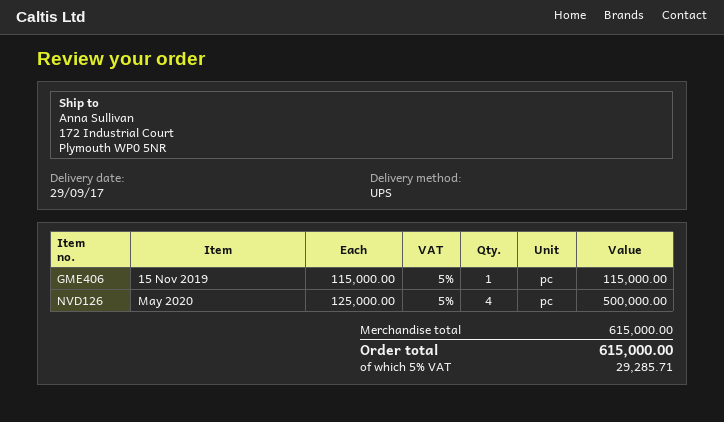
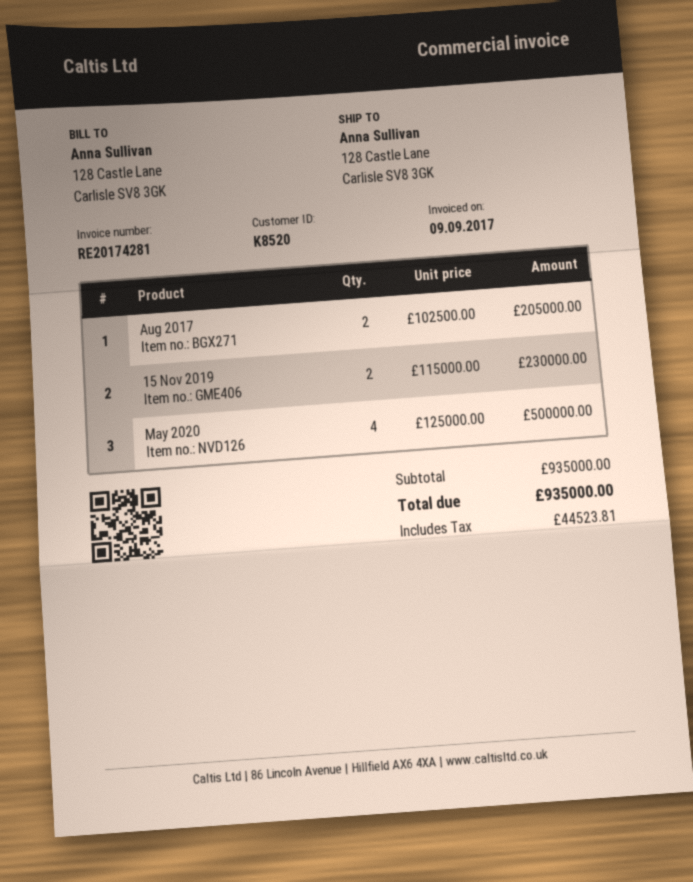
ship to: 172 Industrial Court, Plymouth WP0 5NR -> 128 Castle Lane, Carlisle SV8 3GK
15 Nov 2019: 1 x 115000.00 = 115000.00 -> 2 x 115000.00 = 230000.00
Aug 2017: none -> 2 x 102500.00 = 205000.00
subtotal: 615000.00 -> 935000.00
tax: 29285.71 -> 44523.81
total: 615000.00 -> 935000.00

